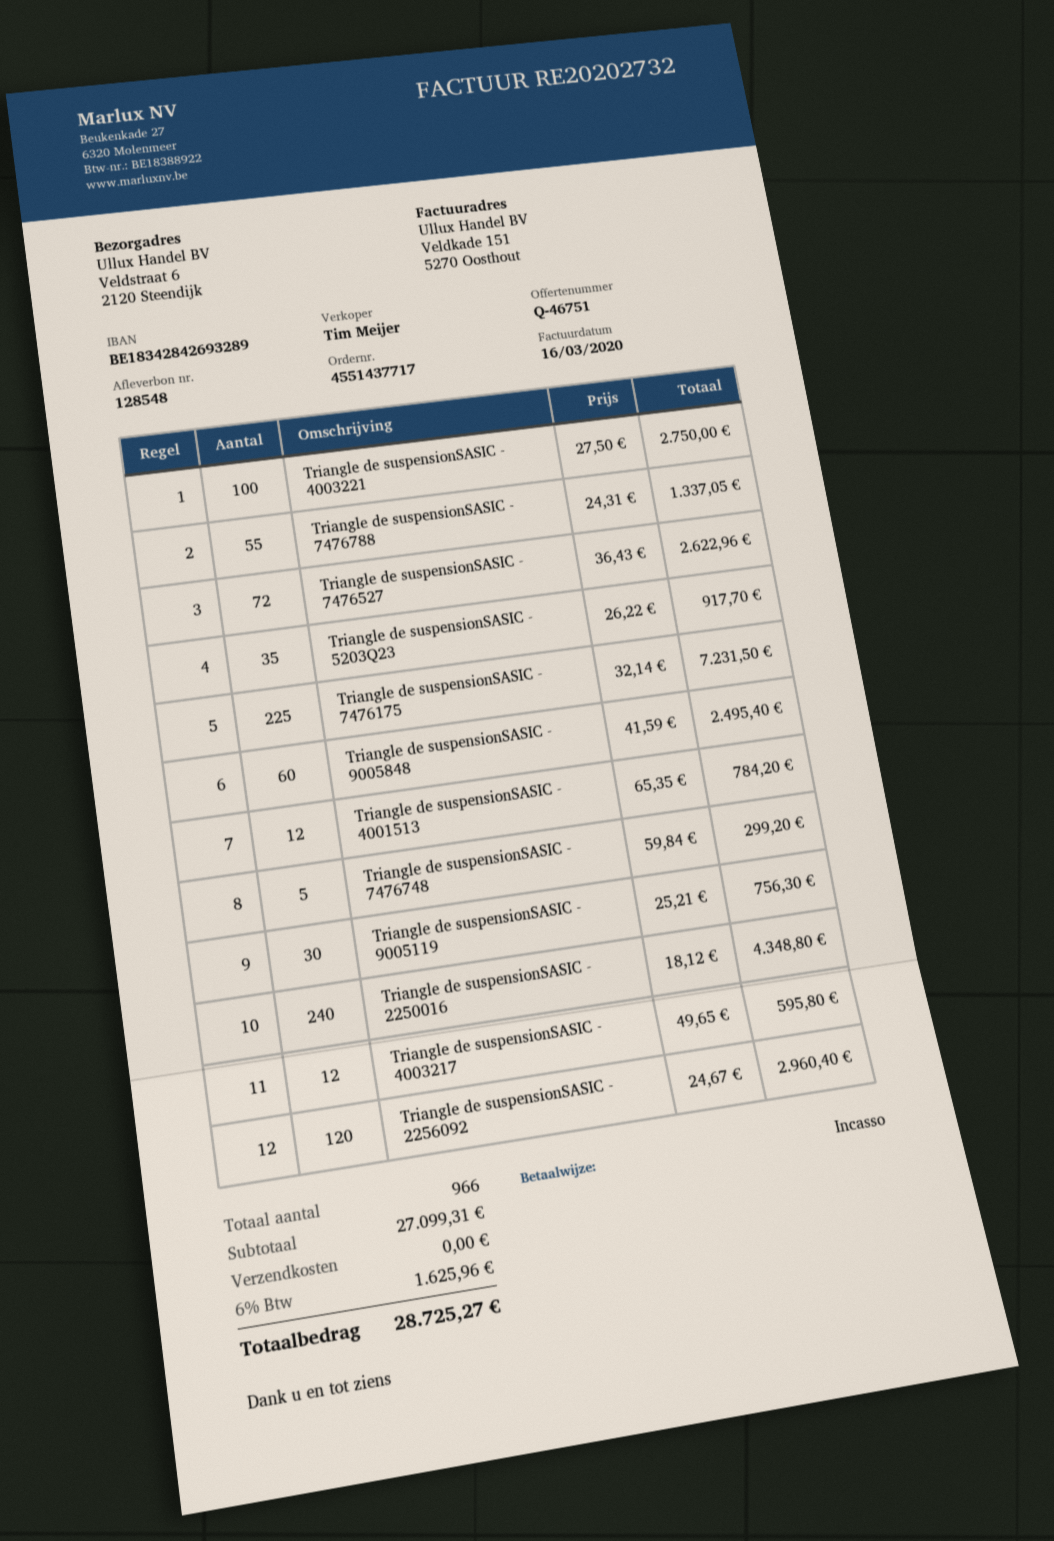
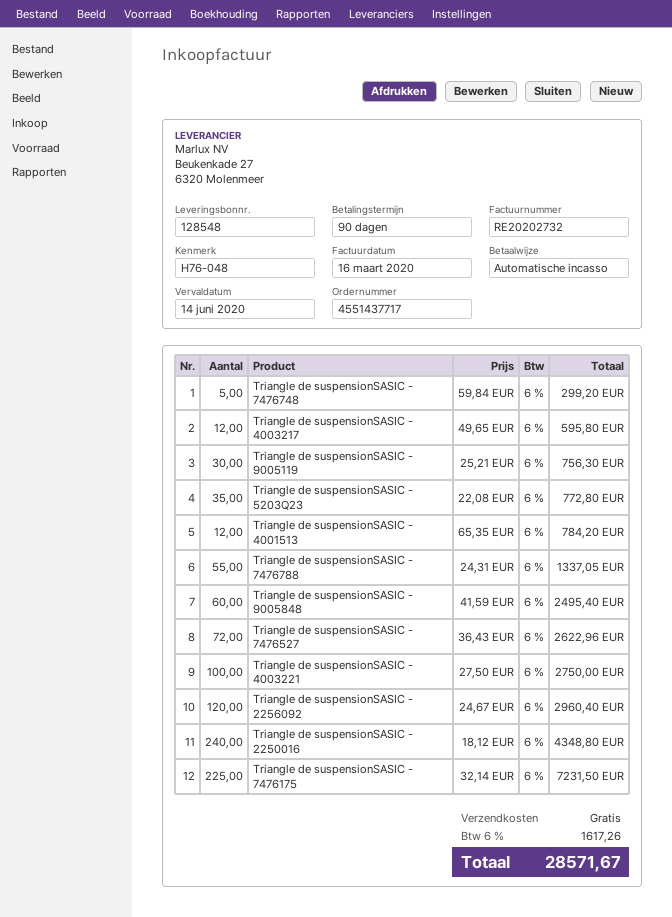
Triangle de suspensionSASIC - 5203Q23: 35 x 26.22 = 917.70 -> 35 x 22.08 = 772.80
tax: 6% = 1625.96 -> 6% = 1617.26
total: 28725.27 -> 28571.67

